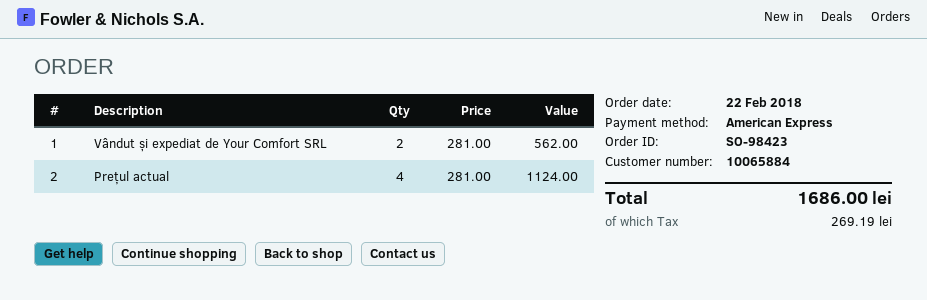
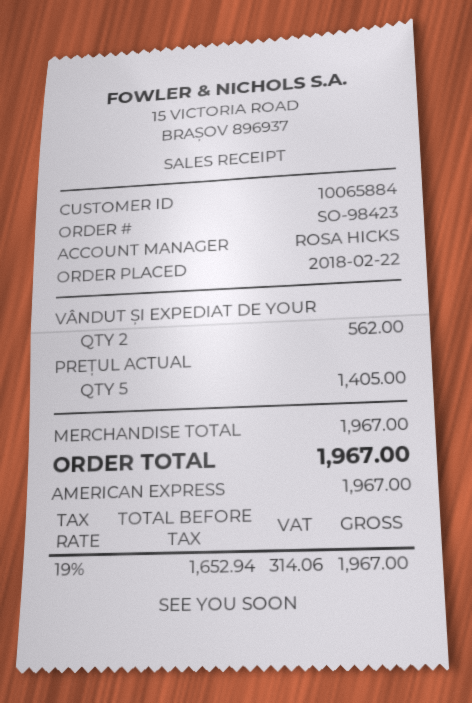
Prețul actual: 4 for 1124.00 -> 5 for 1405.00
tax: 269.19 -> 314.06
total: 1686.00 -> 1967.00

